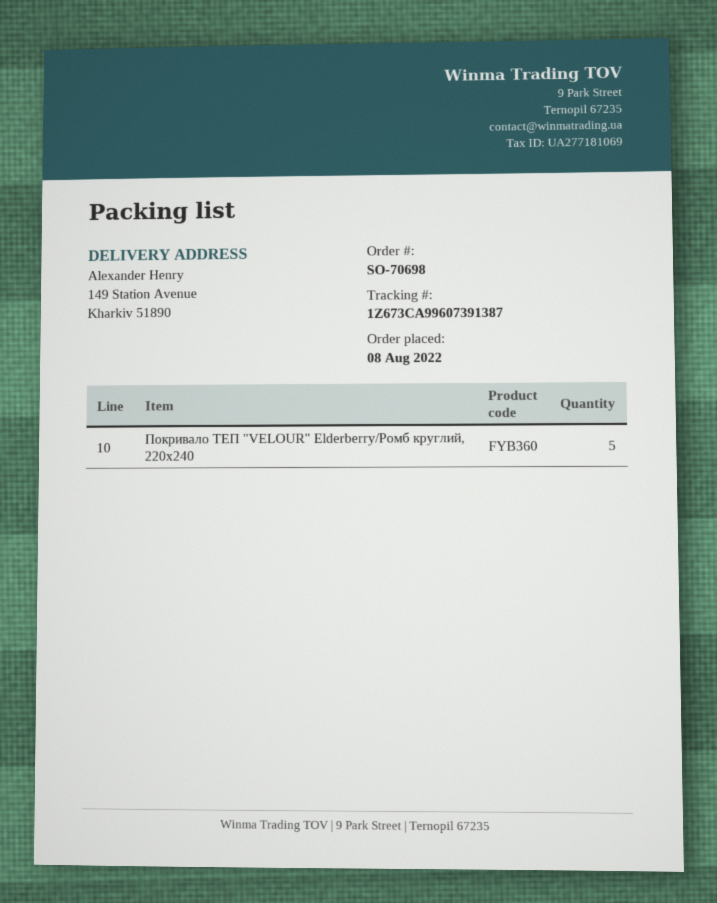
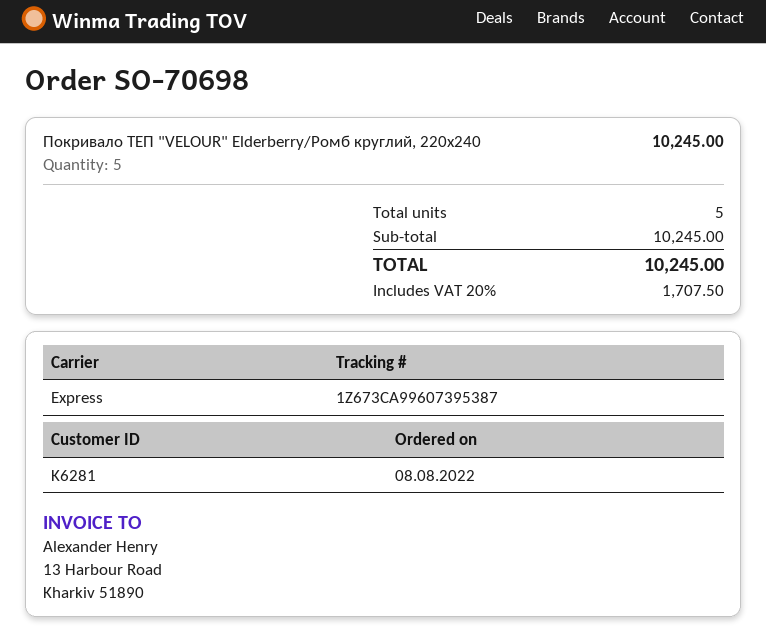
tracking number: 1Z673CA99607391387 -> 1Z673CA99607395387

